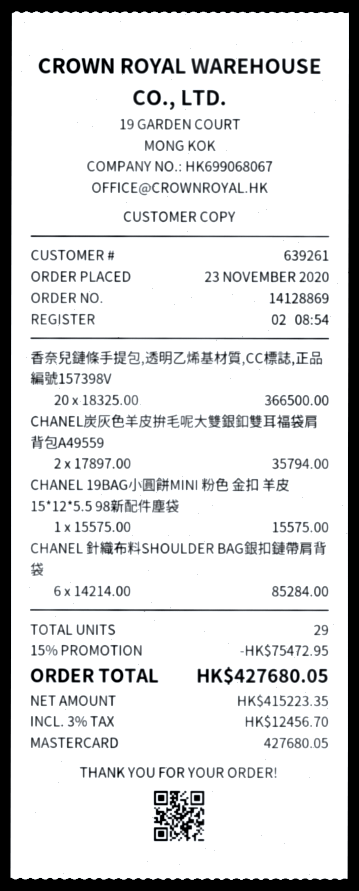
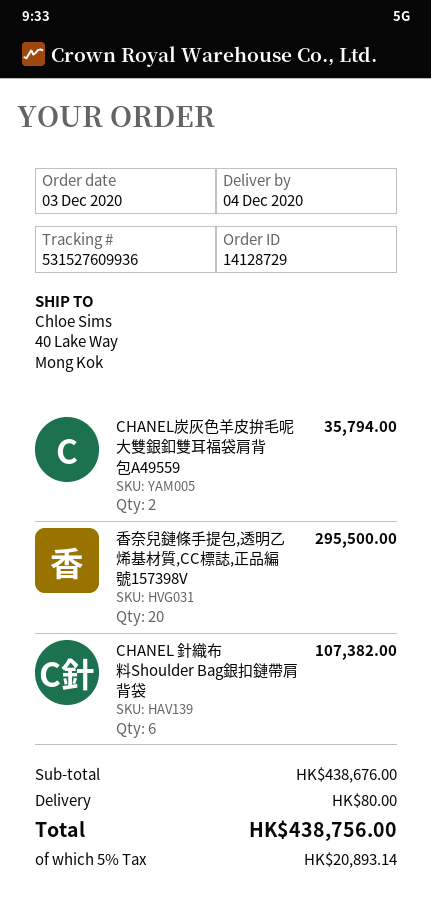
order number: 14128869 -> 14128729
order date: 2020-11-23 -> 2020-12-03
香奈兒鏈條手提包,透明乙烯基材質,CC標誌,正品編號157398V: 20 for 366500.00 -> 20 for 295500.00
CHANEL 19BAG小圓餅MINI 粉色 金扣 羊皮 15*12*5.5 98新配件塵袋: 1 for 15575.00 -> none
CHANEL 針織布料SHOULDER BAG銀扣鏈帶肩背袋: 6 for 85284.00 -> 6 for 107382.00
discount: 15% = 75472.95 -> none
shipping: none -> 80.00
tax: 3% = 12456.70 -> 5% = 20893.14
total: 427680.05 -> 438756.00

